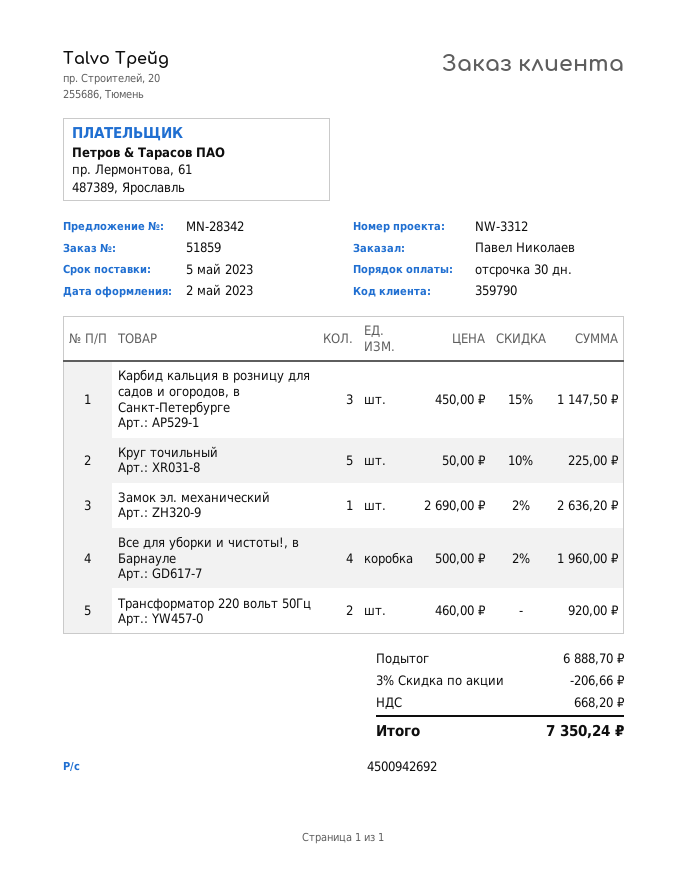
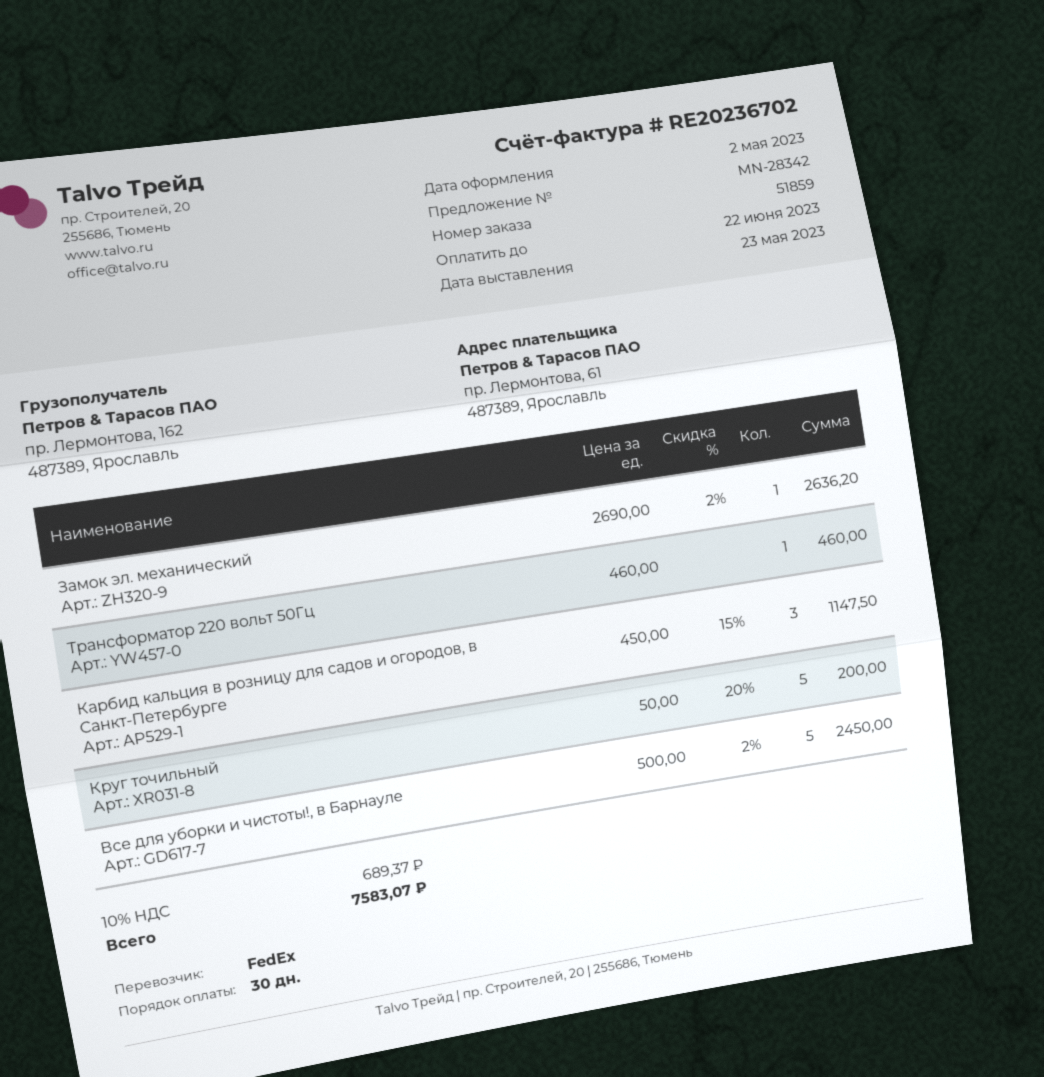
Круг точильный: 5 x 50.00 - 10% = 225.00 -> 5 x 50.00 - 20% = 200.00
Все для уборки и чистоты!, в Барнауле: 4 x 500.00 - 2% = 1960.00 -> 5 x 500.00 - 2% = 2450.00
Трансформатор 220 вольт 50Гц: 2 x 460.00 = 920.00 -> 1 x 460.00 = 460.00
discount: 3% = 206.66 -> none
tax: 668.20 -> 689.37
total: 7350.24 -> 7583.07

